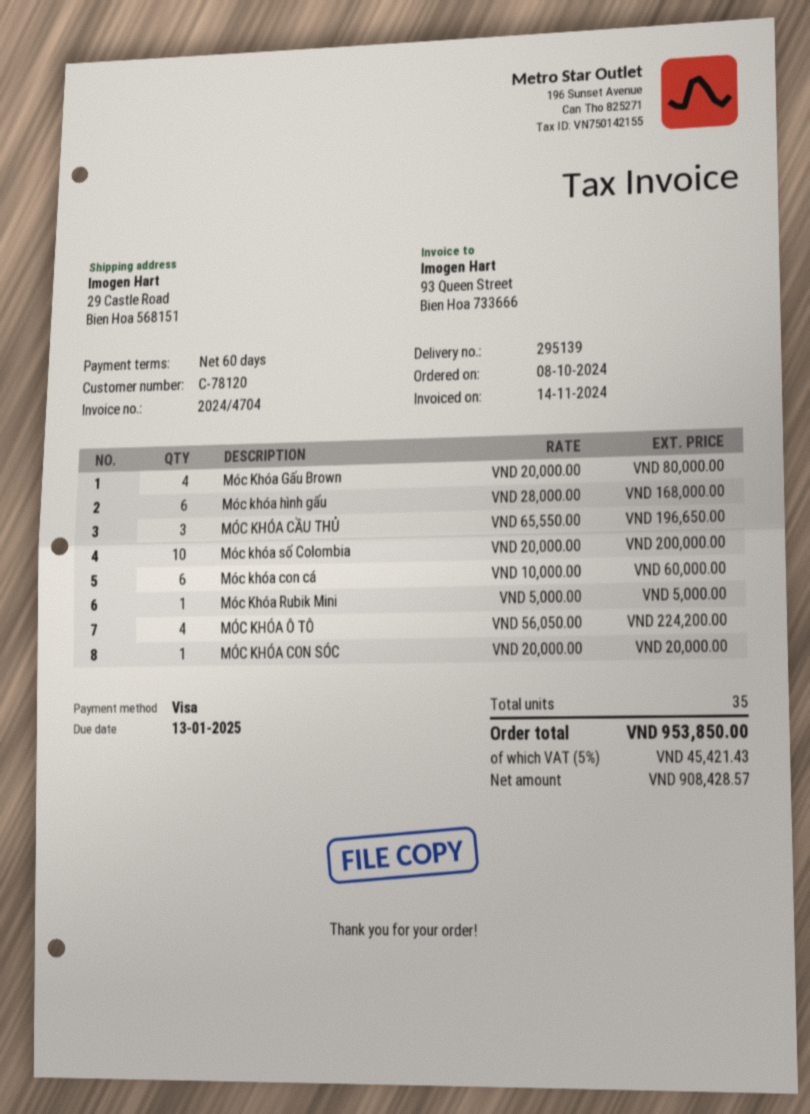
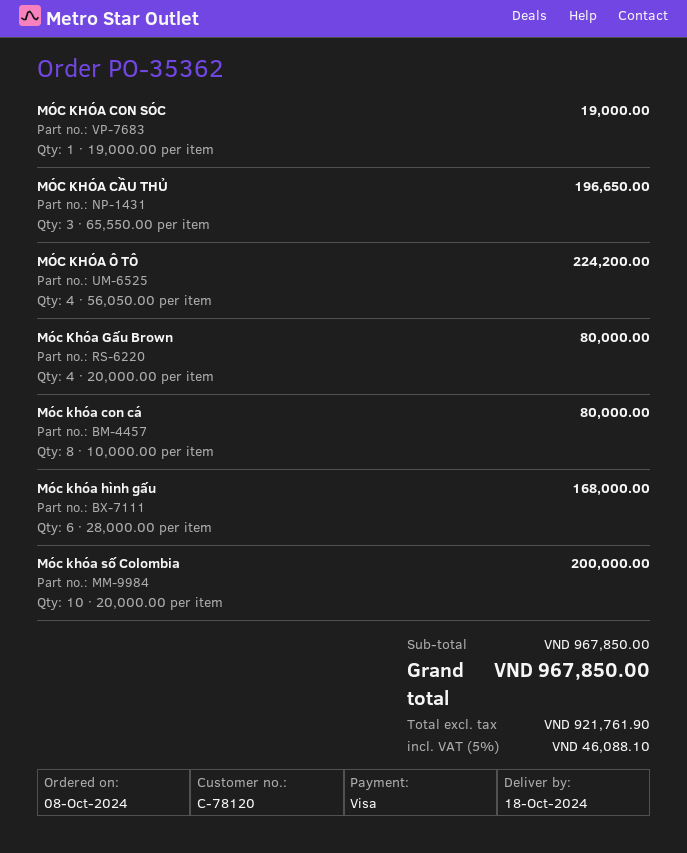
Móc khóa con cá: 6 x 10000.00 = 60000.00 -> 8 x 10000.00 = 80000.00
Móc Khóa Rubik Mini: 1 x 5000.00 = 5000.00 -> none
MÓC KHÓA CON SÓC: 1 x 20000.00 = 20000.00 -> 1 x 19000.00 = 19000.00
net: 908428.57 -> 921761.90
tax: 5% = 45421.43 -> 5% = 46088.10
total: 953850.00 -> 967850.00

